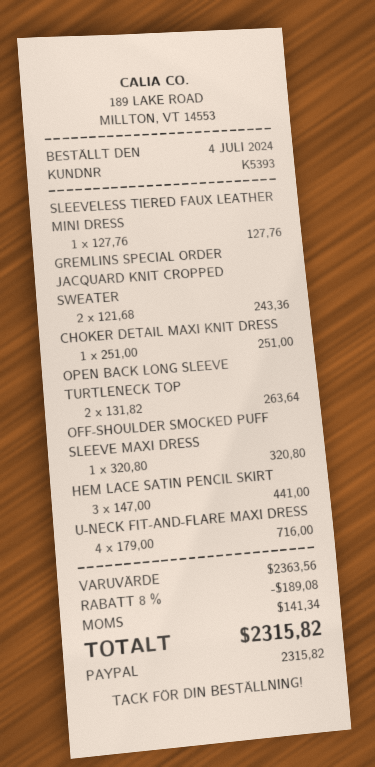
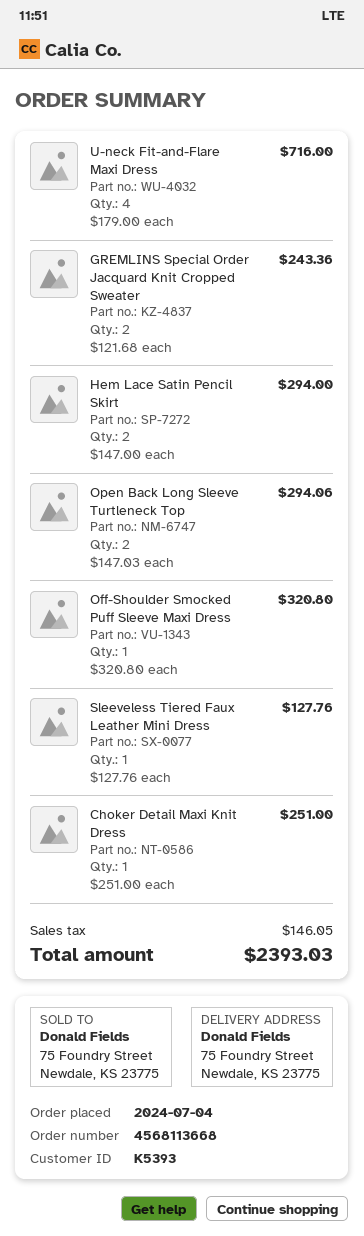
OPEN BACK LONG SLEEVE TURTLENECK TOP: 2 x 131.82 = 263.64 -> 2 x 147.03 = 294.06
HEM LACE SATIN PENCIL SKIRT: 3 x 147.00 = 441.00 -> 2 x 147.00 = 294.00
discount: 8% = 189.08 -> none
tax: 141.34 -> 146.05
total: 2315.82 -> 2393.03

